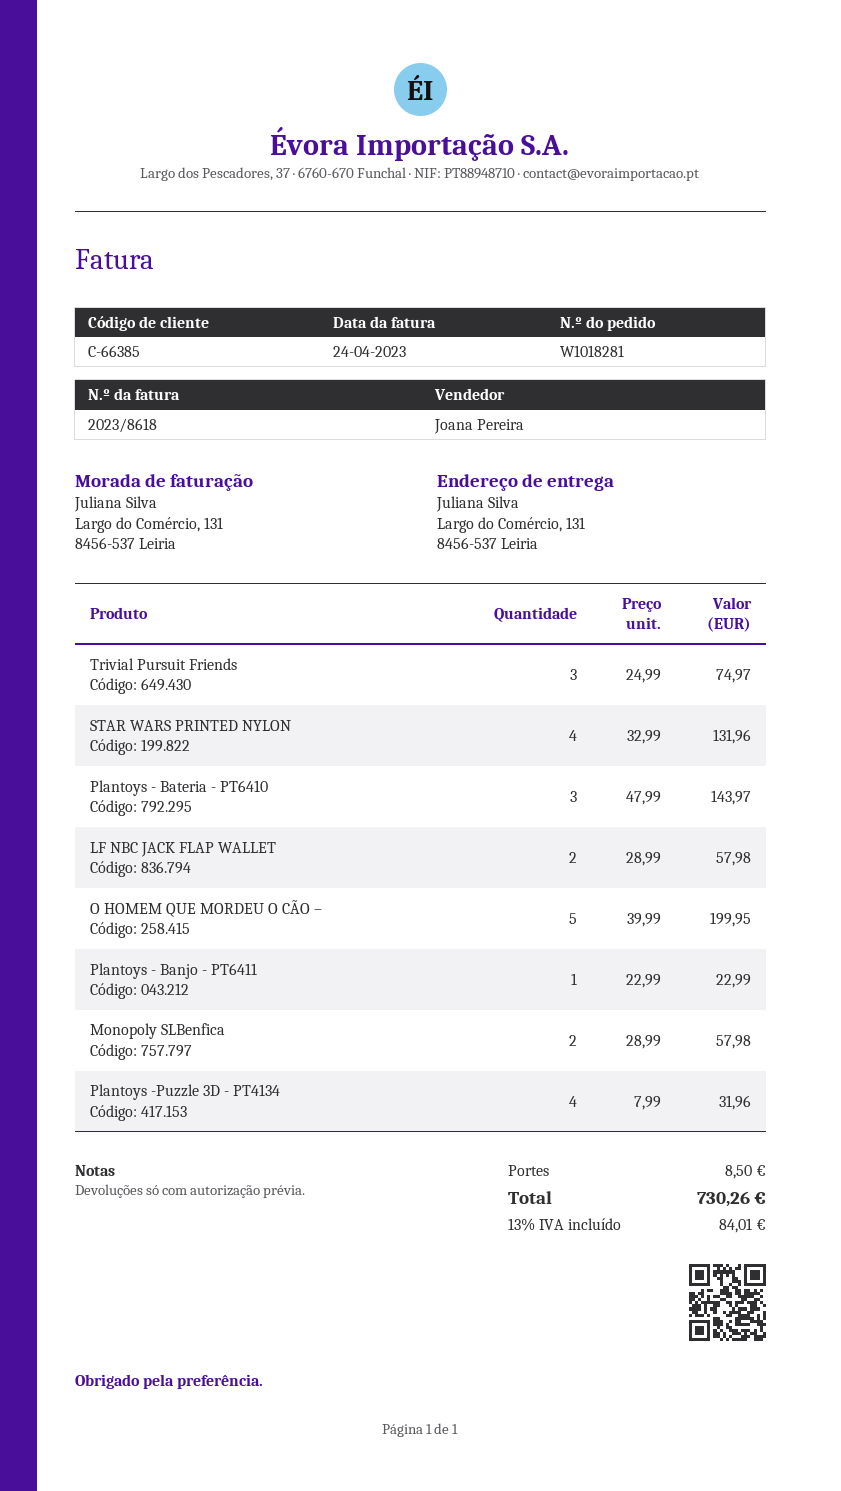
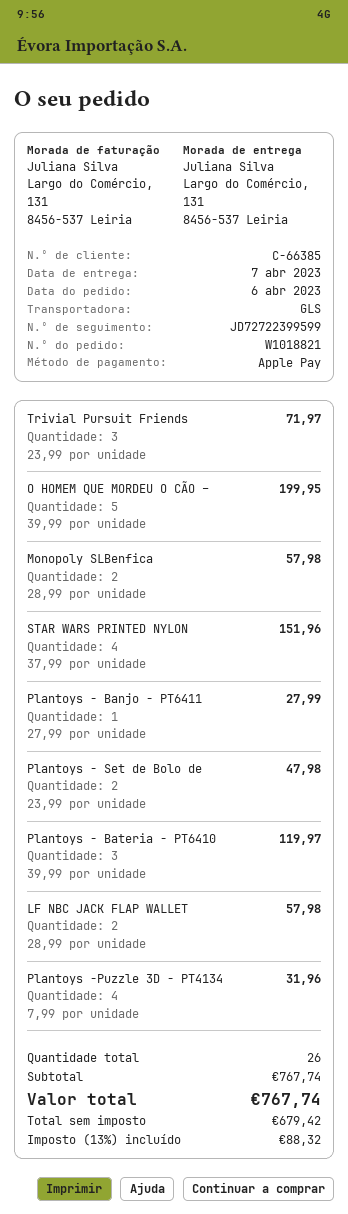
order number: W1018281 -> W1018821
Trivial Pursuit Friends: 3 x 24.99 = 74.97 -> 3 x 23.99 = 71.97
STAR WARS PRINTED NYLON: 4 x 32.99 = 131.96 -> 4 x 37.99 = 151.96
Plantoys - Bateria - PT6410: 3 x 47.99 = 143.97 -> 3 x 39.99 = 119.97
Plantoys - Banjo - PT6411: 1 x 22.99 = 22.99 -> 1 x 27.99 = 27.99
Plantoys - Set de Bolo de: none -> 2 x 23.99 = 47.98
shipping: 8.50 -> none
tax: 13% = 84.01 -> 13% = 88.32
total: 730.26 -> 767.74

